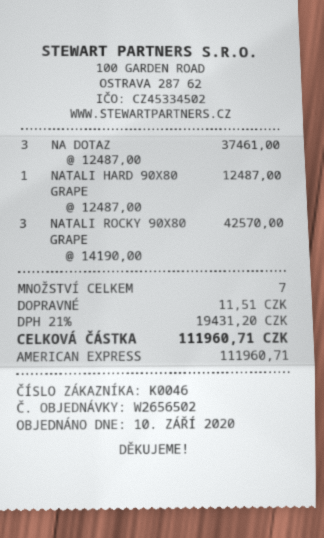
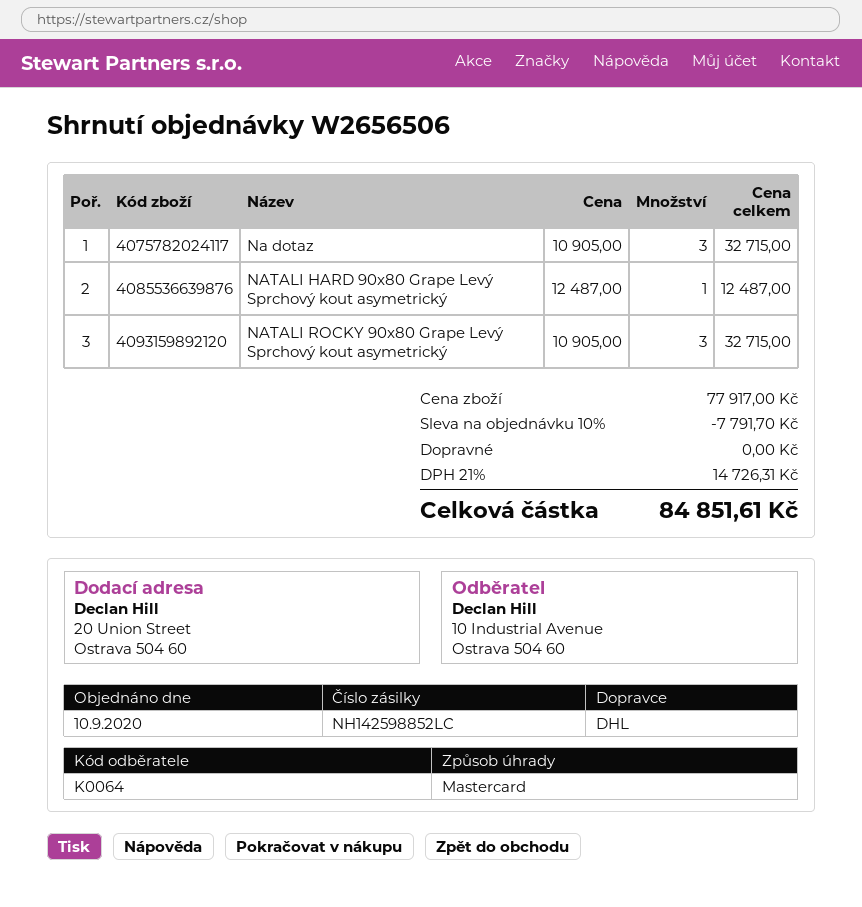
order number: W2656502 -> W2656506
customer number: K0046 -> K0064
payment method: American Express -> Mastercard
NA DOTAZ: 3 x 12487.00 = 37461.00 -> 3 x 10905.00 = 32715.00
NATALI ROCKY 90X80 GRAPE: 3 x 14190.00 = 42570.00 -> 3 x 10905.00 = 32715.00
discount: none -> 10% = 7791.70
shipping: 11.51 -> 0.00
tax: 21% = 19431.20 -> 21% = 14726.31
total: 111960.71 -> 84851.61

